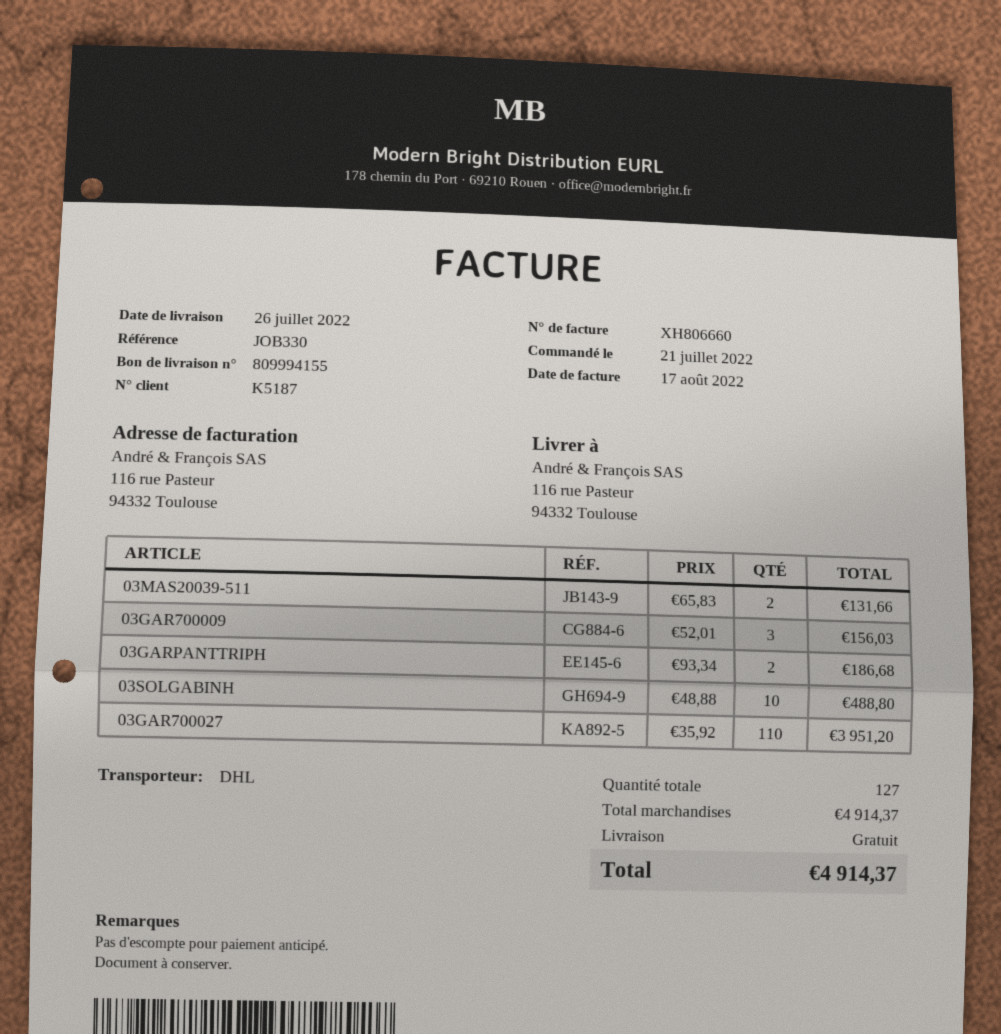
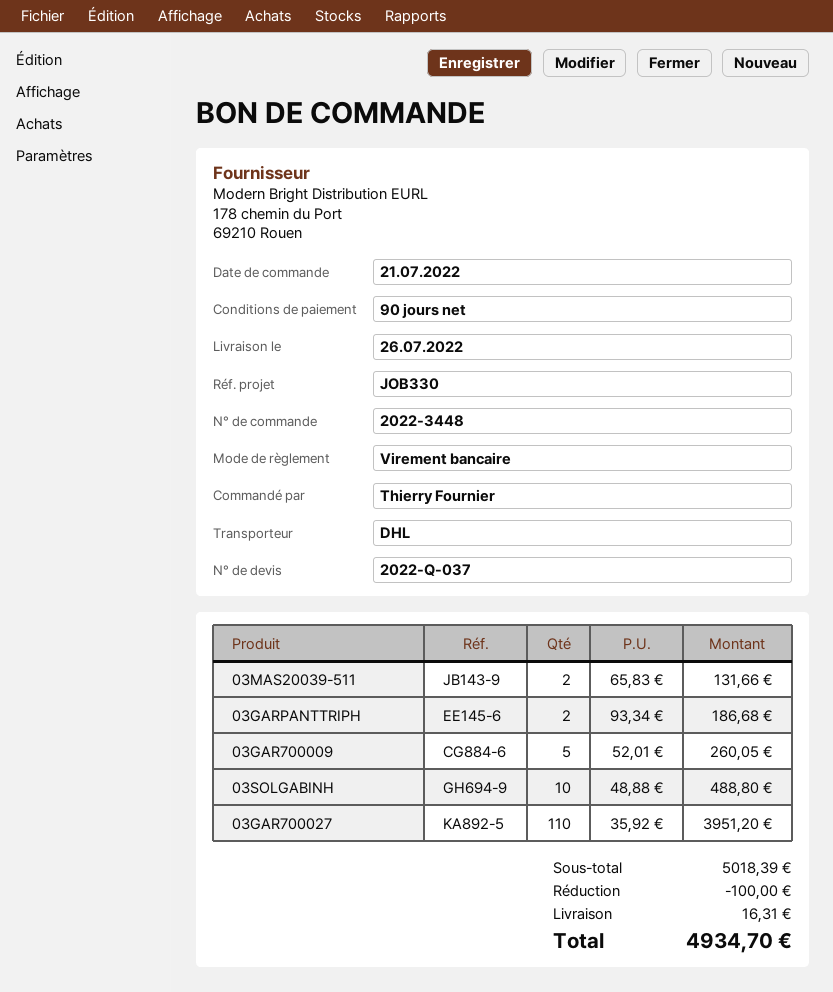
03GAR700009: 3 x 52.01 = 156.03 -> 5 x 52.01 = 260.05
subtotal: 4914.37 -> 5018.39
discount: none -> 100.00
shipping: 0.00 -> 16.31
total: 4914.37 -> 4934.70

